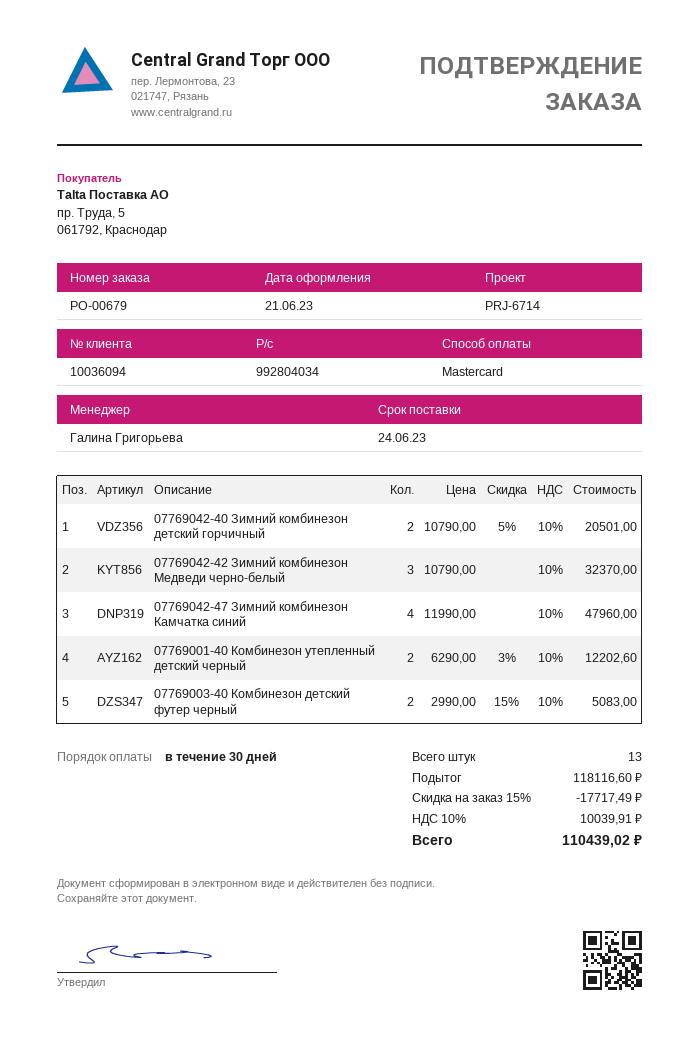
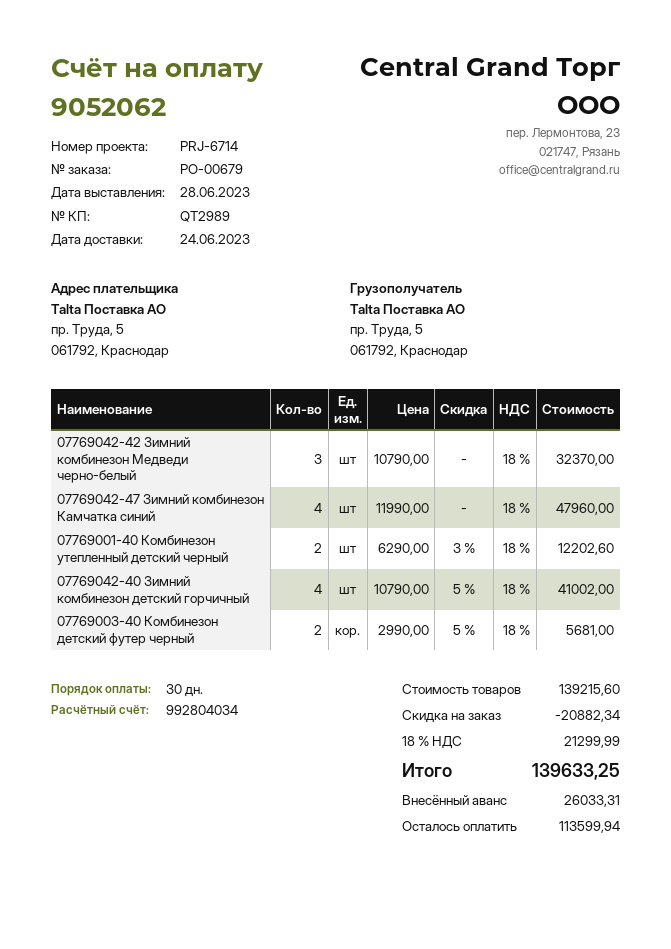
07769042-40 Зимний комбинезон детский горчичный: 2 x 10790.00 - 5% = 20501.00 -> 4 x 10790.00 - 5% = 41002.00
07769003-40 Комбинезон детский футер черный: 2 x 2990.00 - 15% = 5083.00 -> 2 x 2990.00 - 5% = 5681.00
subtotal: 118116.60 -> 139215.60
discount: 17717.49 -> 20882.34
tax: 10% = 10039.91 -> 18% = 21299.99
total: 110439.02 -> 139633.25

